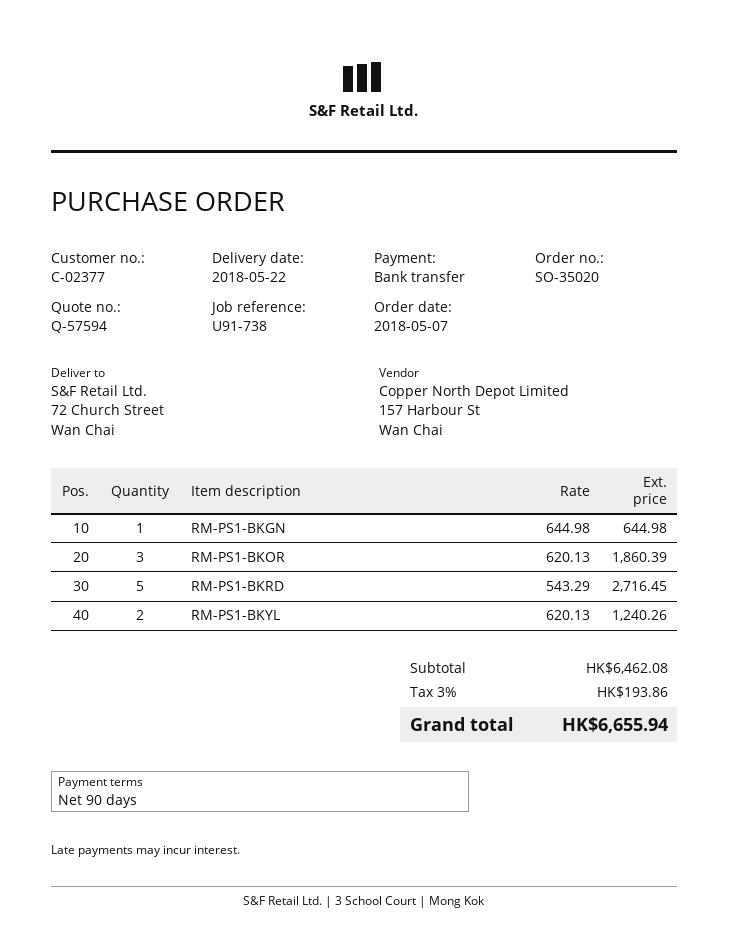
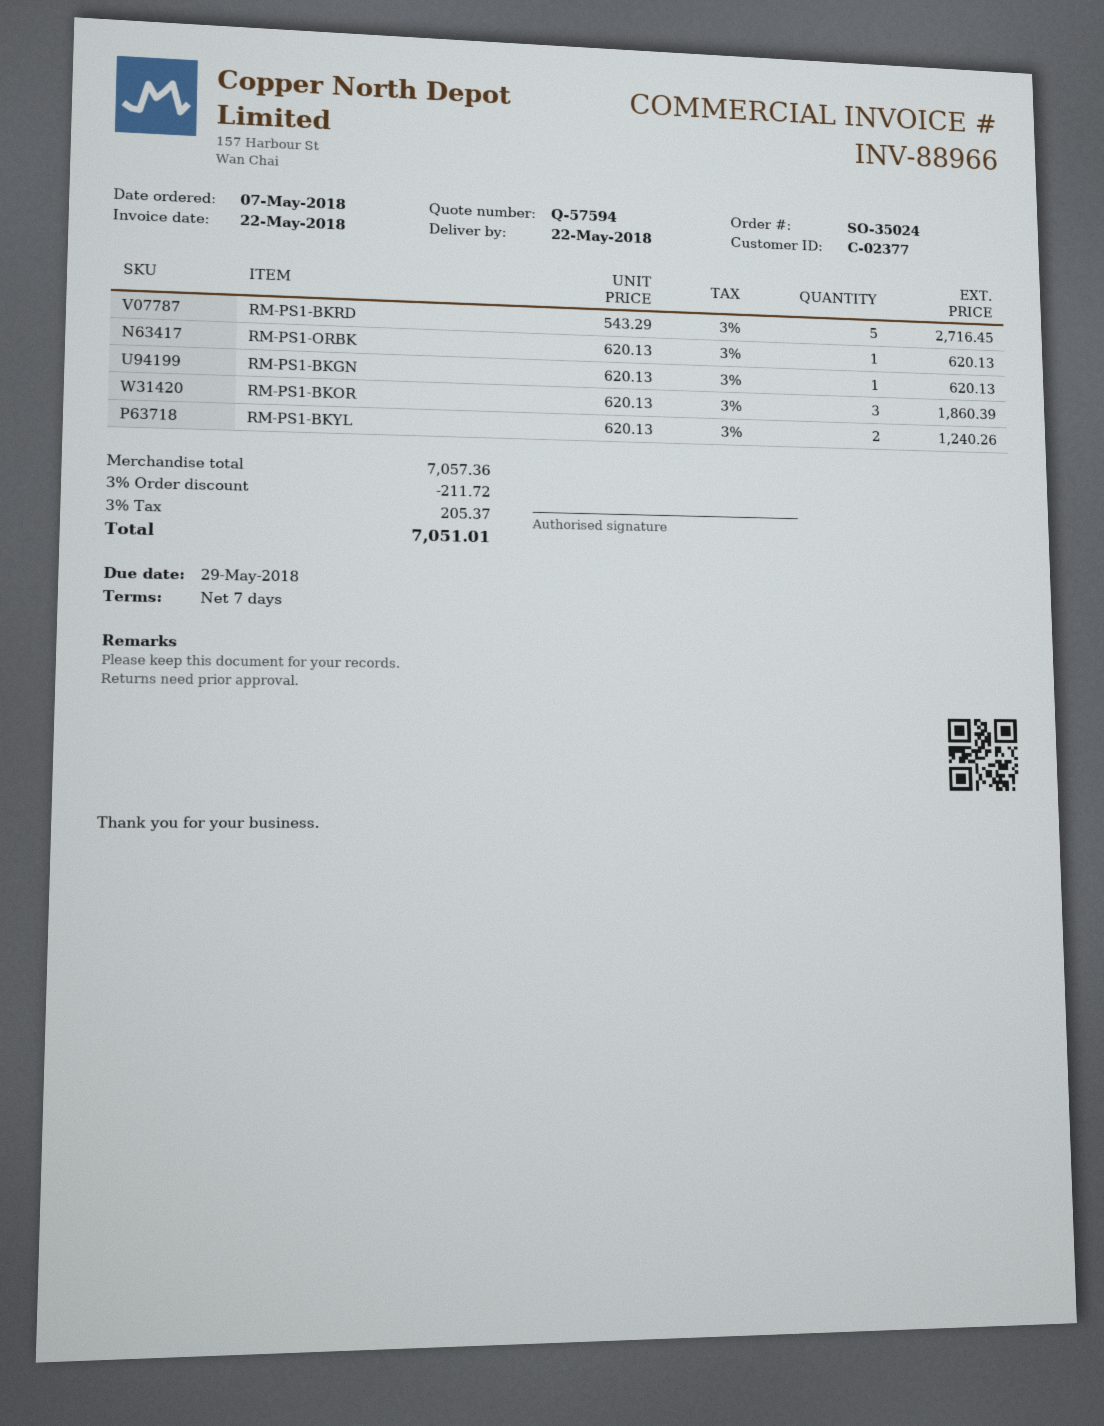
order number: SO-35020 -> SO-35024
payment terms: 90 days -> 7 days
RM-PS1-BKGN: 1 x 644.98 = 644.98 -> 1 x 620.13 = 620.13
RM-PS1-ORBK: none -> 1 x 620.13 = 620.13
subtotal: 6462.08 -> 7057.36
discount: none -> 3% = 211.72
tax: 3% = 193.86 -> 3% = 205.37
total: 6655.94 -> 7051.01

